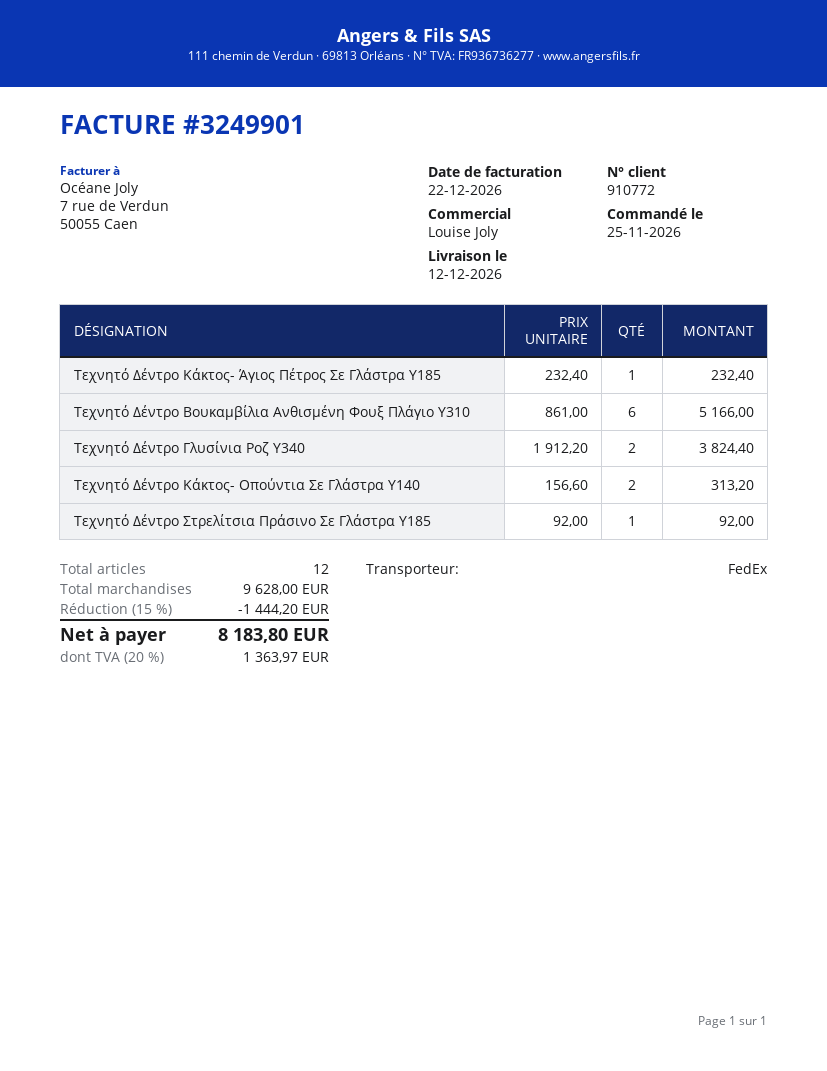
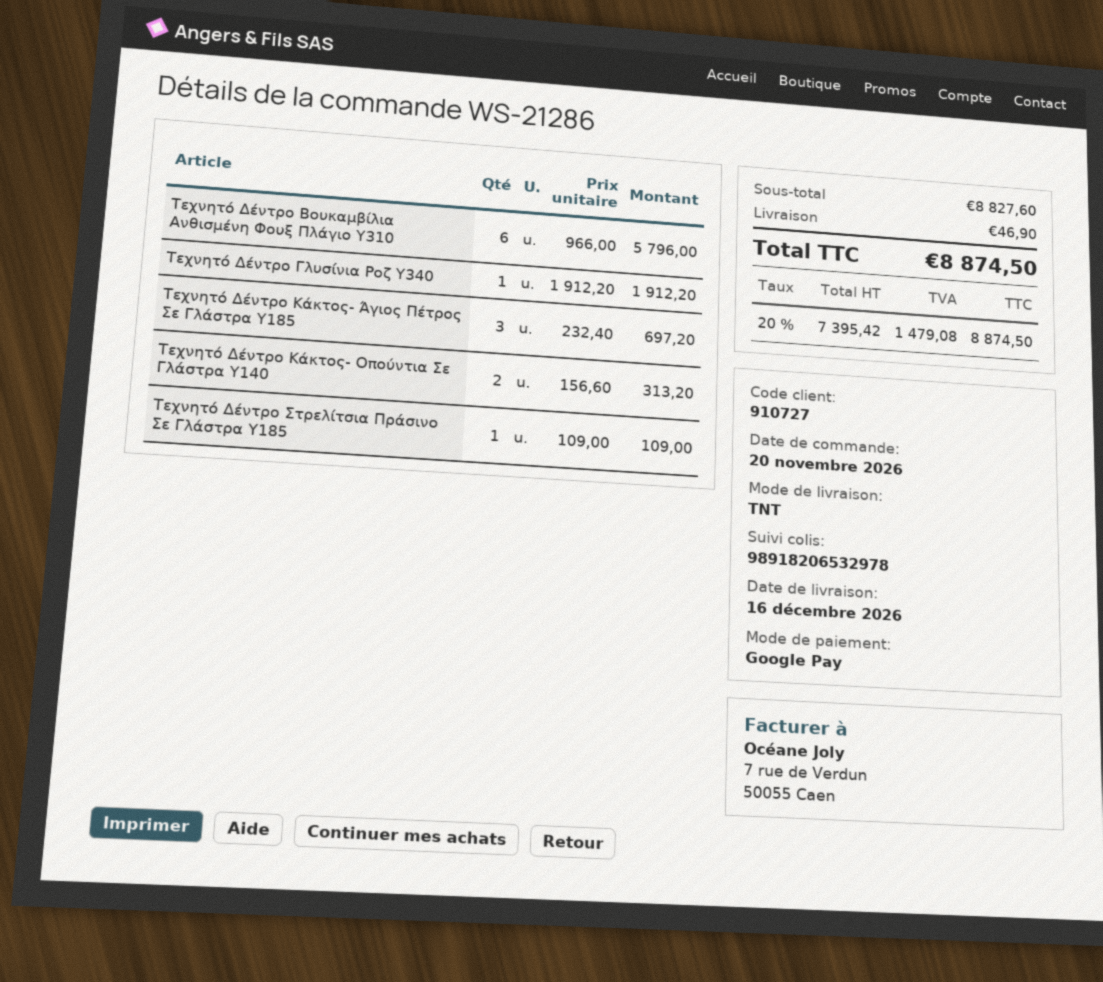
order date: 2026-11-25 -> 2026-11-20
delivery date: 2026-12-12 -> 2026-12-16
customer number: 910772 -> 910727
shipping method: FedEx -> TNT
Τεχνητό Δέντρο Κάκτος- Άγιος Πέτρος Σε Γλάστρα Υ185: 1 x 232.40 = 232.40 -> 3 x 232.40 = 697.20
Τεχνητό Δέντρο Βουκαμβίλια Ανθισμένη Φουξ Πλάγιο Y310: 6 x 861.00 = 5166.00 -> 6 x 966.00 = 5796.00
Τεχνητό Δέντρο Γλυσίνια Ροζ Υ340: 2 x 1912.20 = 3824.40 -> 1 x 1912.20 = 1912.20
Τεχνητό Δέντρο Στρελίτσια Πράσινο Σε Γλάστρα Y185: 1 x 92.00 = 92.00 -> 1 x 109.00 = 109.00
subtotal: 9628.00 -> 8827.60
discount: 15% = 1444.20 -> none
shipping: none -> 46.90
tax: 20% = 1363.97 -> 20% = 1479.08
total: 8183.80 -> 8874.50

